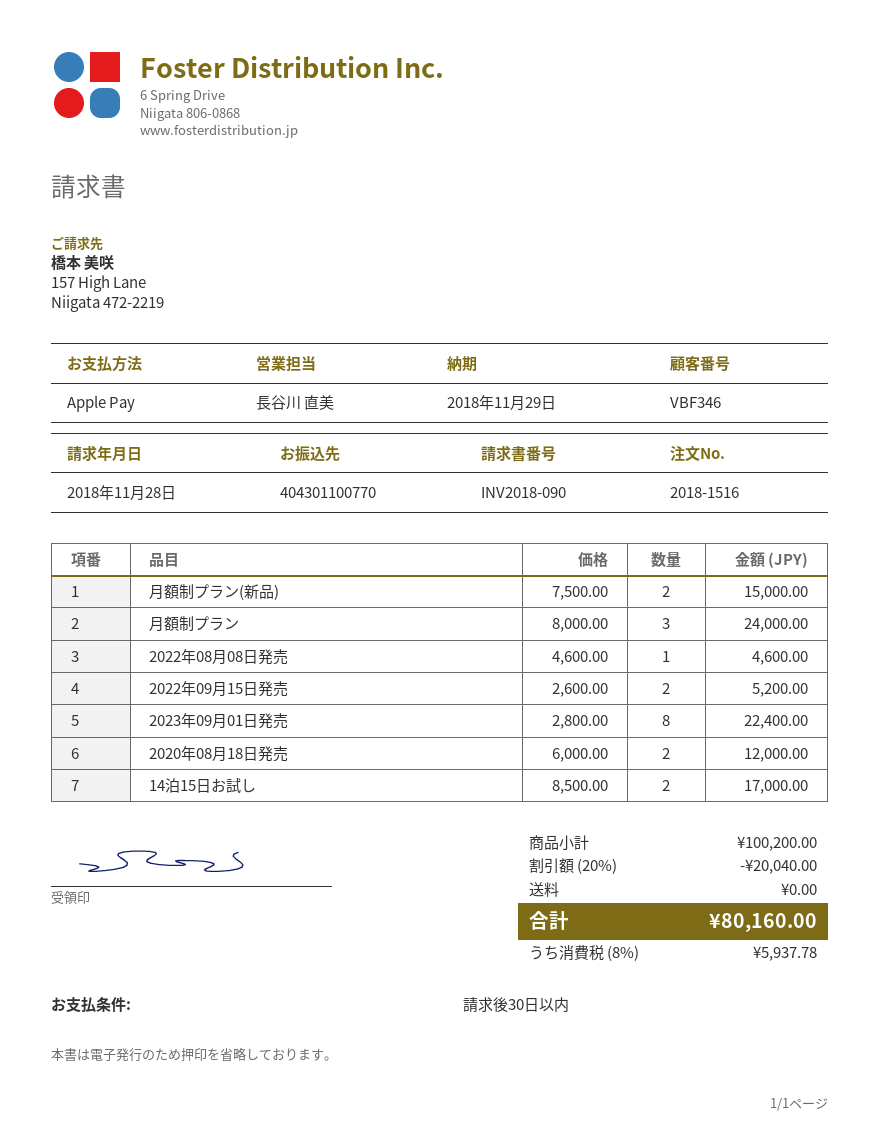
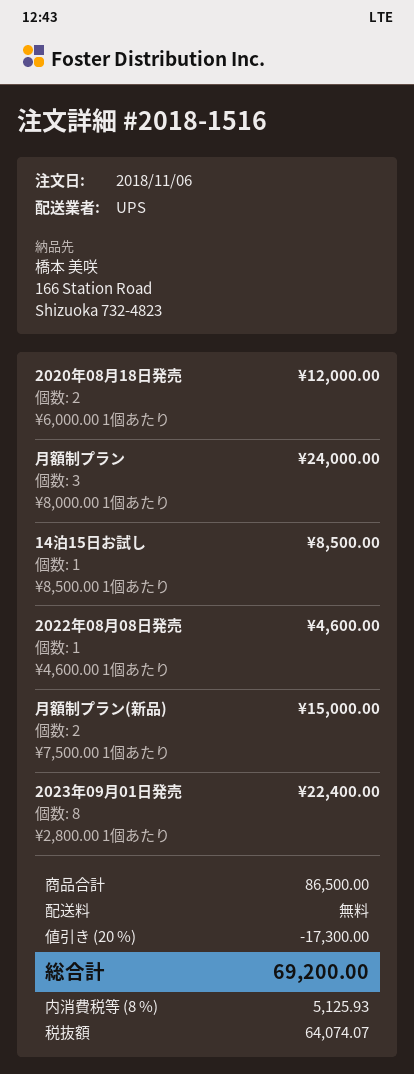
2022年09月15日発売: 2 x 2600.00 = 5200.00 -> none
14泊15日お試し: 2 x 8500.00 = 17000.00 -> 1 x 8500.00 = 8500.00
subtotal: 100200.00 -> 86500.00
discount: 20% = 20040.00 -> 20% = 17300.00
tax: 8% = 5937.78 -> 8% = 5125.93
total: 80160.00 -> 69200.00

